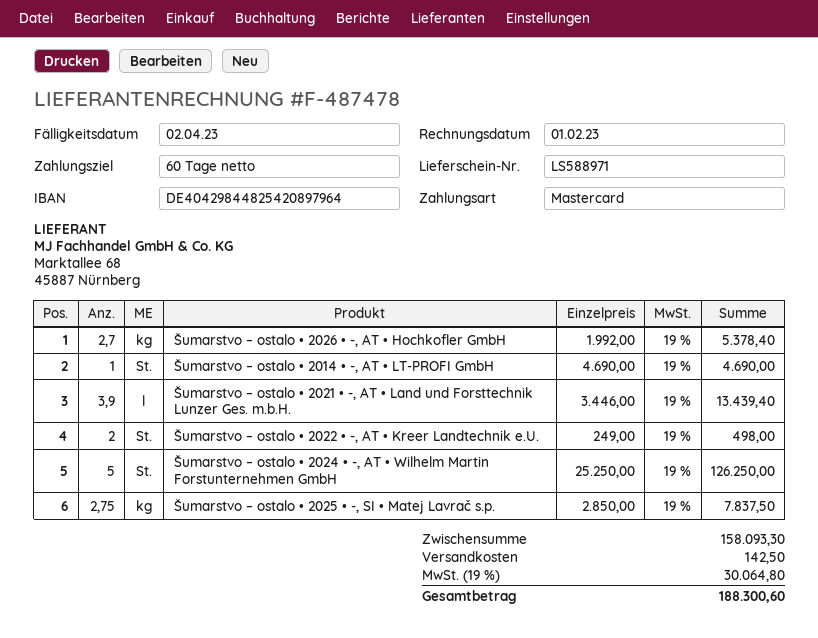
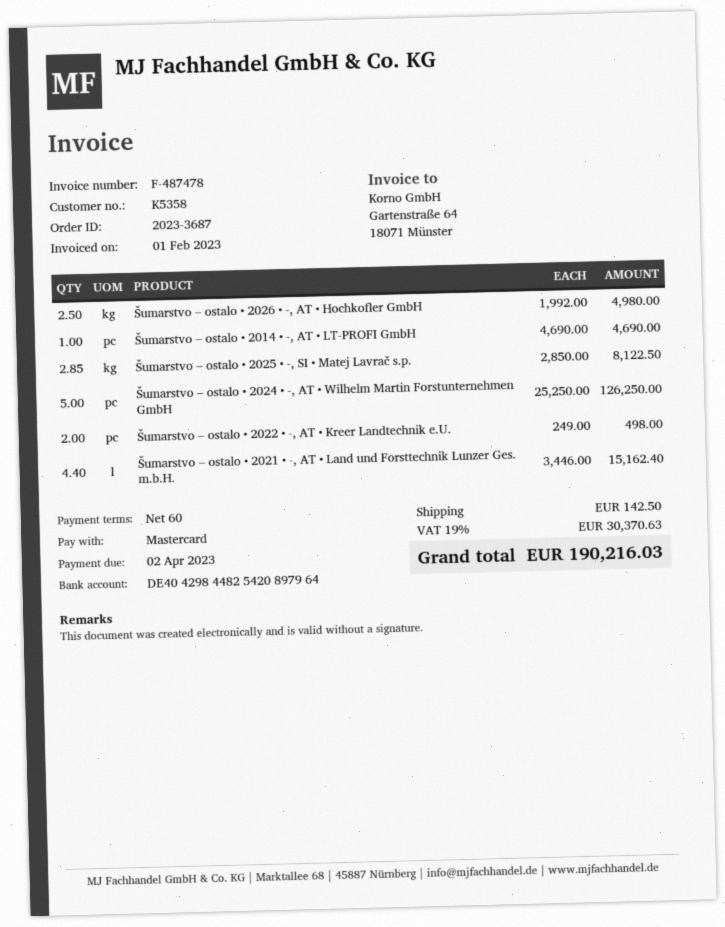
Šumarstvo – ostalo • 2026 • -, AT • Hochkofler GmbH: 2.7 x 1992.00 = 5378.40 -> 2.5 x 1992.00 = 4980.00
Šumarstvo – ostalo • 2021 • -, AT • Land und Forsttechnik Lunzer Ges. m.b.H.: 3.9 x 3446.00 = 13439.40 -> 4.4 x 3446.00 = 15162.40
Šumarstvo – ostalo • 2025 • -, SI • Matej Lavrač s.p.: 2.75 x 2850.00 = 7837.50 -> 2.85 x 2850.00 = 8122.50
tax: 19% = 30064.80 -> 19% = 30370.63
total: 188300.60 -> 190216.03

